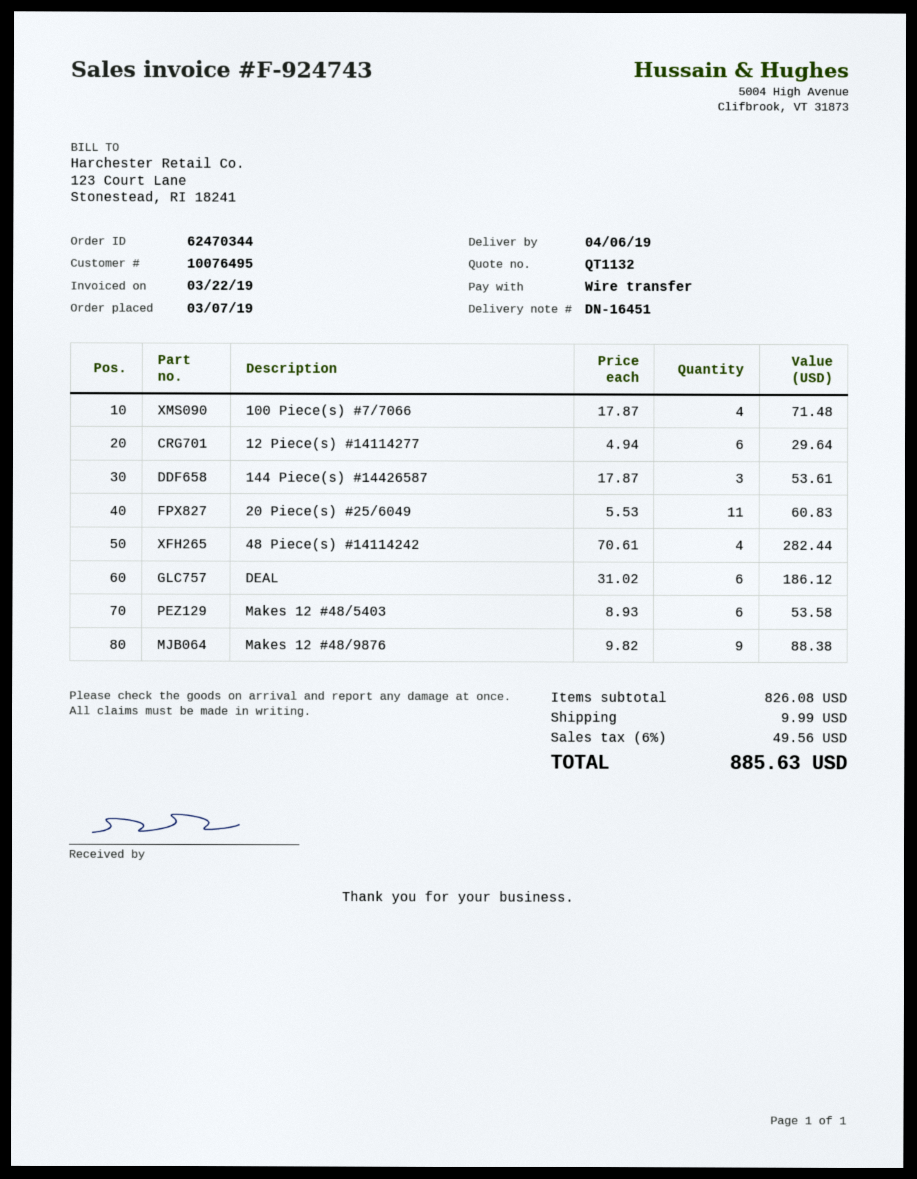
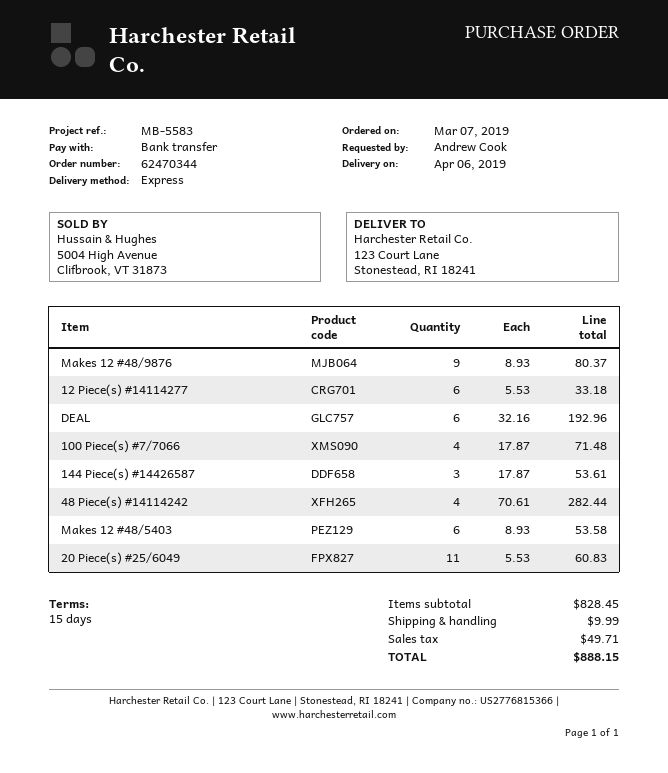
12 Piece(s) #14114277: 6 x 4.94 = 29.64 -> 6 x 5.53 = 33.18
DEAL: 6 x 31.02 = 186.12 -> 6 x 32.16 = 192.96
Makes 12 #48/9876: 9 x 9.82 = 88.38 -> 9 x 8.93 = 80.37
subtotal: 826.08 -> 828.45
tax: 49.56 -> 49.71
total: 885.63 -> 888.15

